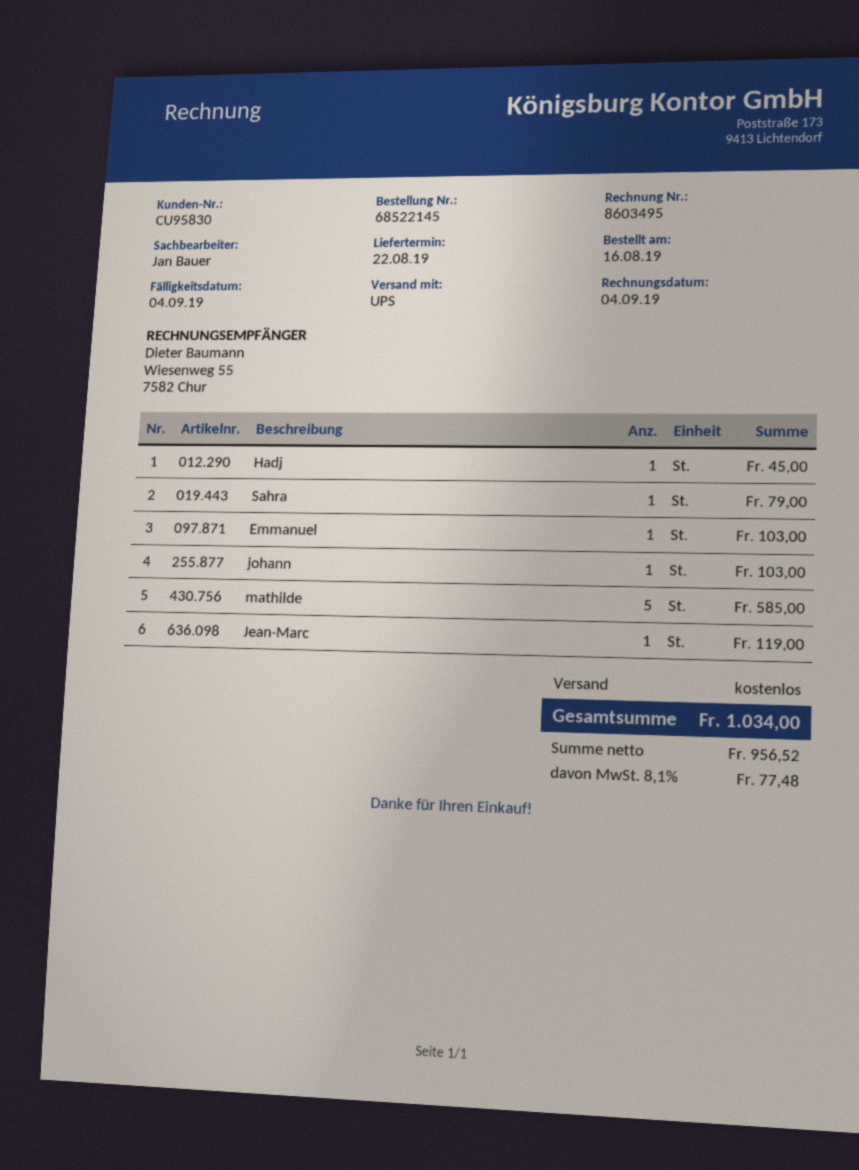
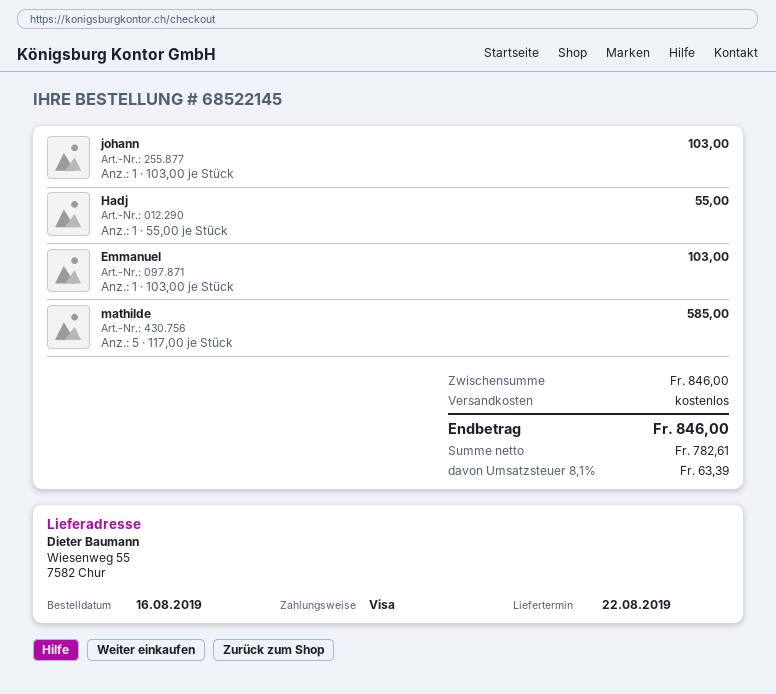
Hadj: 1 for 45.00 -> 1 for 55.00
Sahra: 1 for 79.00 -> none
Jean-Marc: 1 for 119.00 -> none
net: 956.52 -> 782.61
tax: 8.1% = 77.48 -> 8.1% = 63.39
total: 1034.00 -> 846.00

